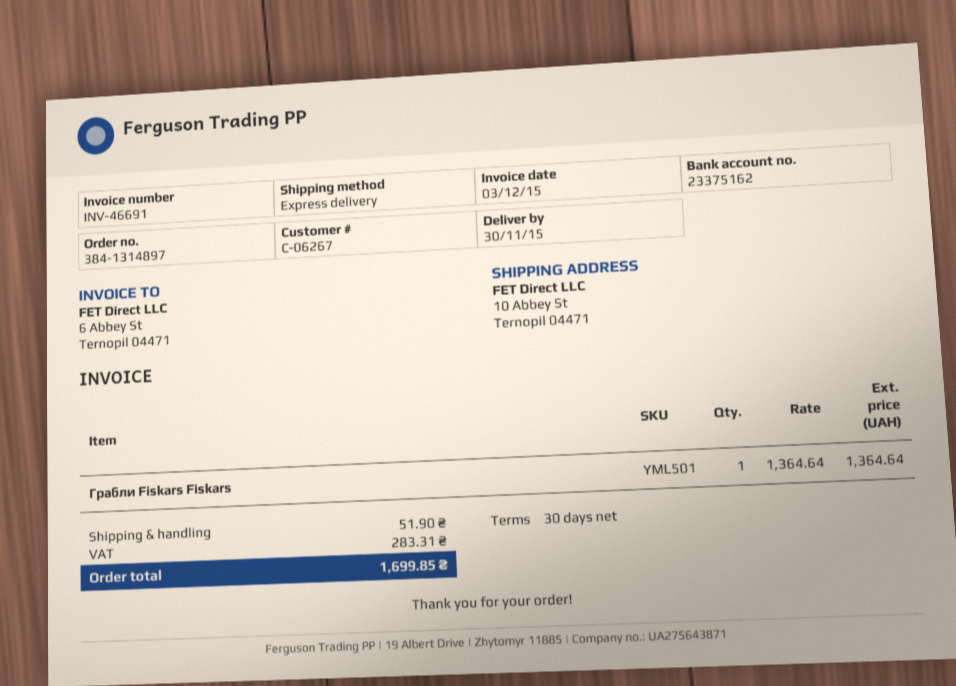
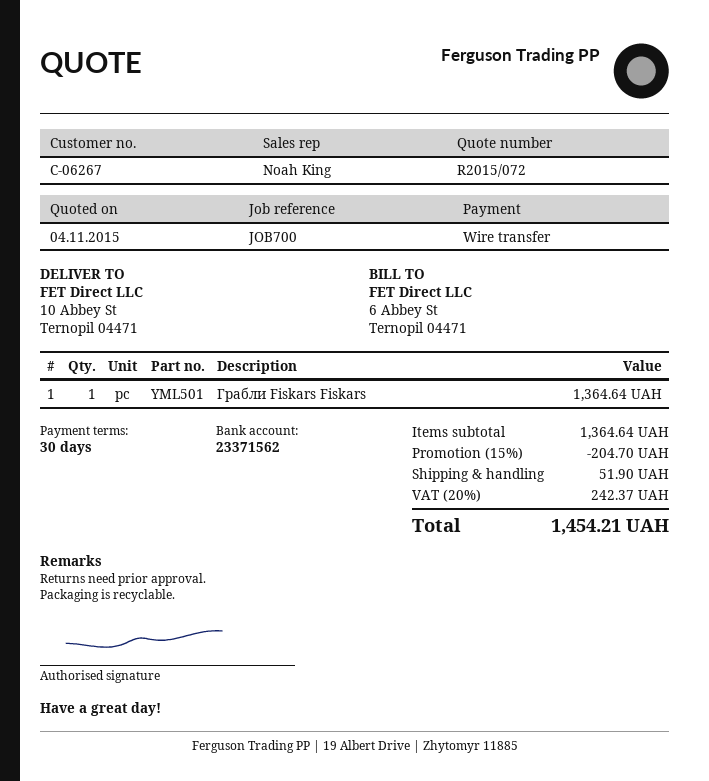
bank account: 23375162 -> 23371562
discount: none -> 15% = 204.70
tax: 283.31 -> 242.37
total: 1699.85 -> 1454.21

